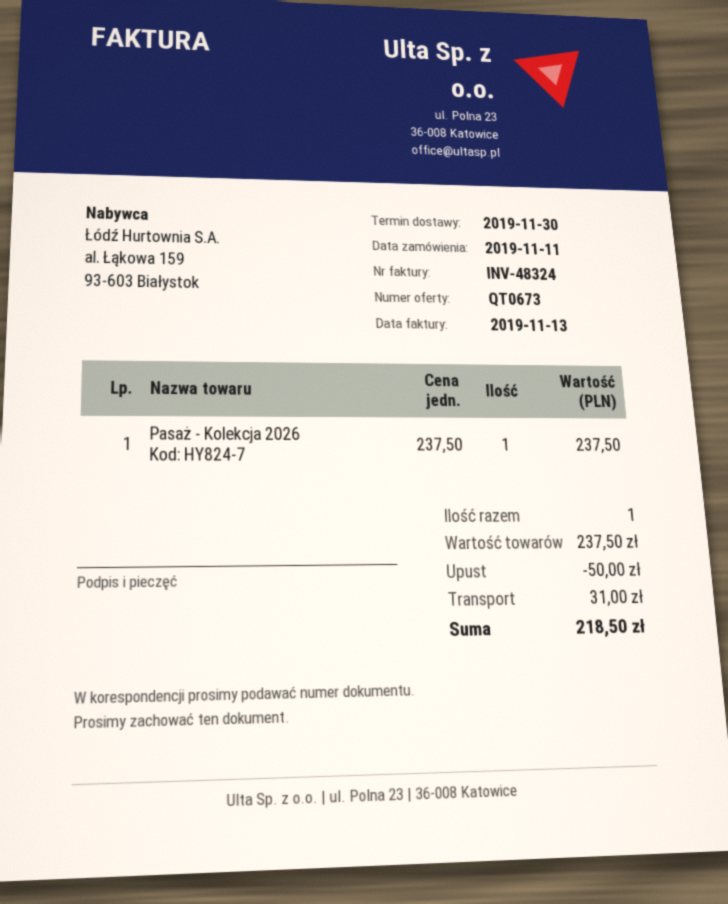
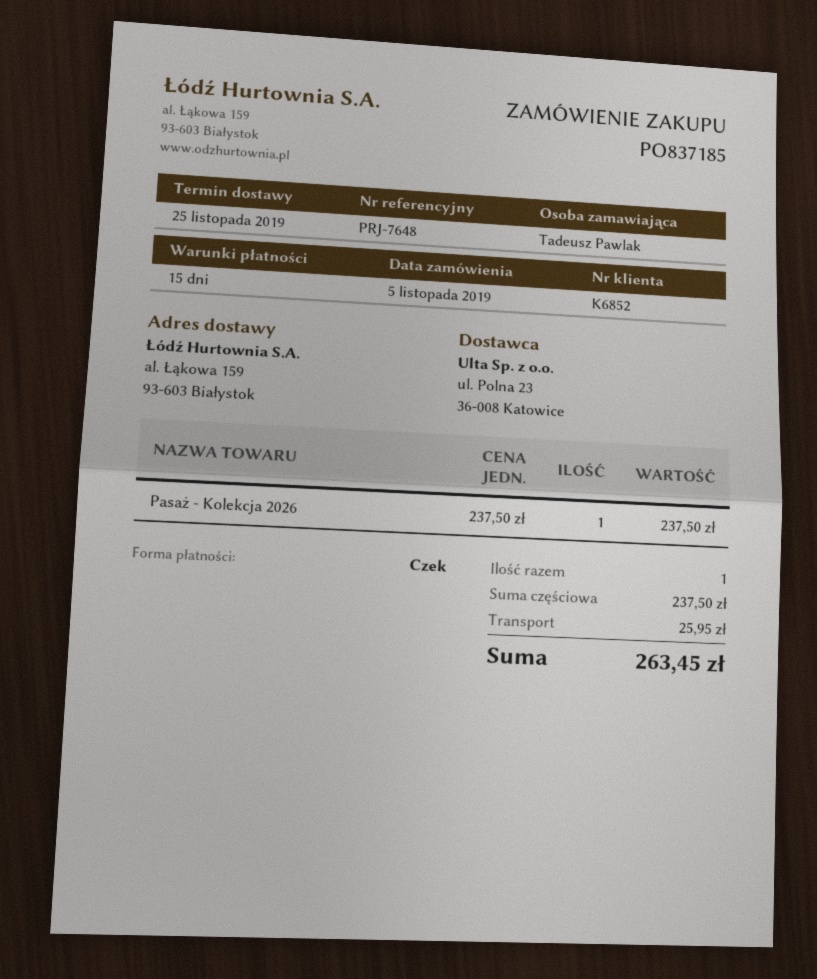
order date: 2019-11-11 -> 2019-11-05
delivery date: 2019-11-30 -> 2019-11-25
discount: 50.00 -> none
shipping: 31.00 -> 25.95
total: 218.50 -> 263.45

